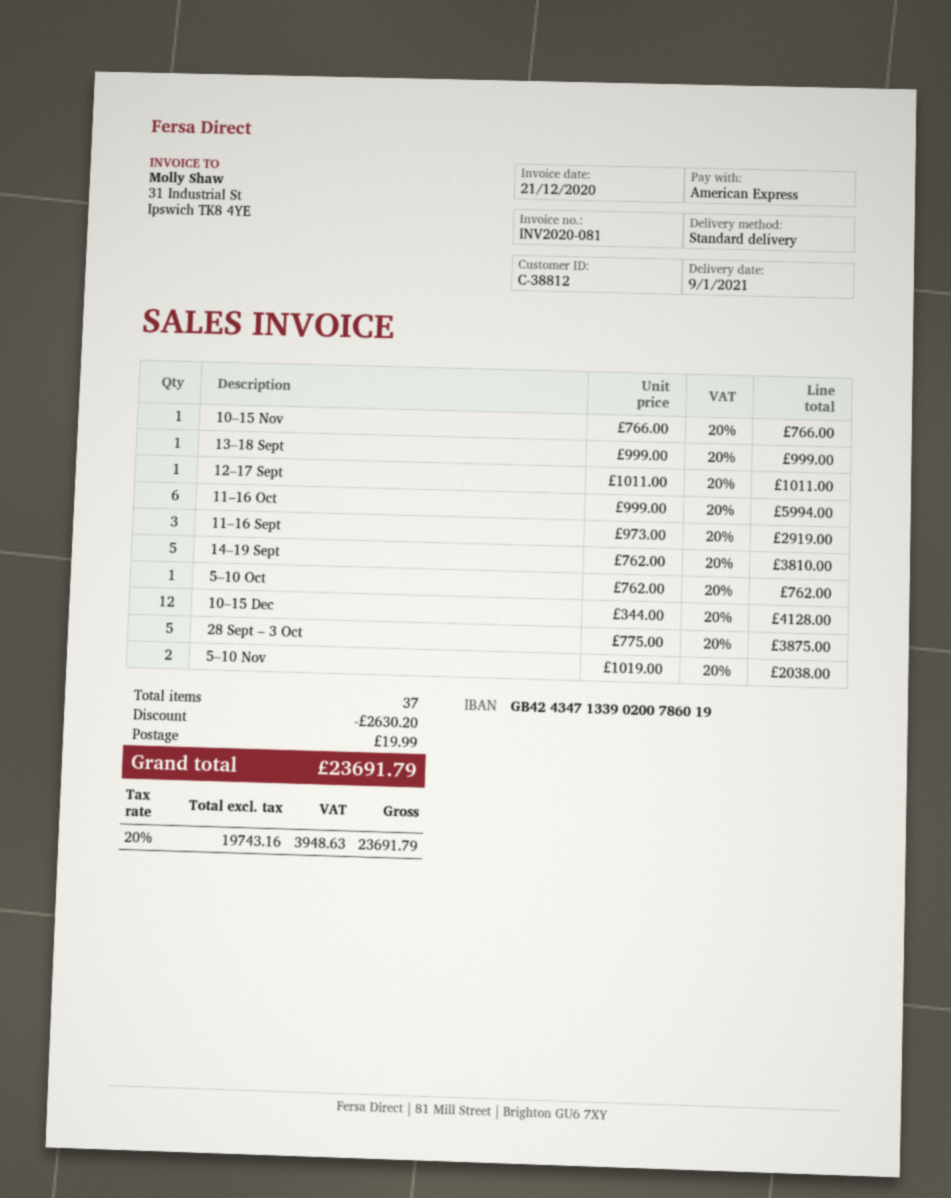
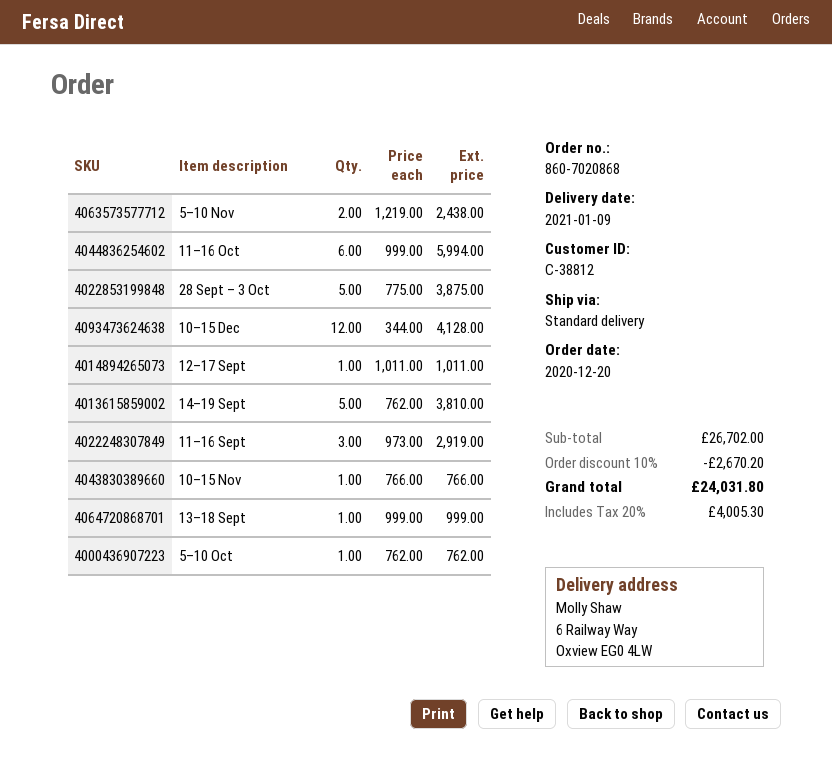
5–10 Nov: 2 x 1019.00 = 2038.00 -> 2 x 1219.00 = 2438.00
discount: 2630.20 -> 2670.20
shipping: 19.99 -> none
tax: 20% = 3948.63 -> 20% = 4005.30
total: 23691.79 -> 24031.80

